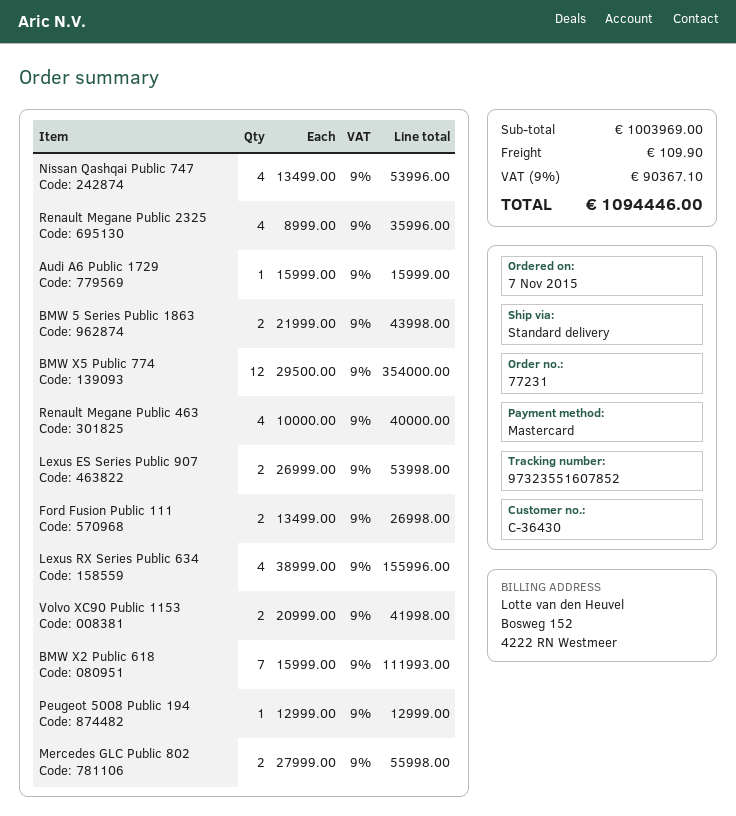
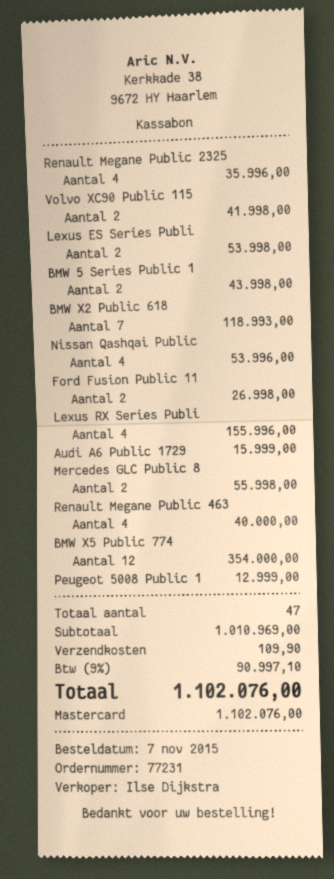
BMW X2 Public 618: 7 for 111993.00 -> 7 for 118993.00
subtotal: 1003969.00 -> 1010969.00
tax: 9% = 90367.10 -> 9% = 90997.10
total: 1094446.00 -> 1102076.00

